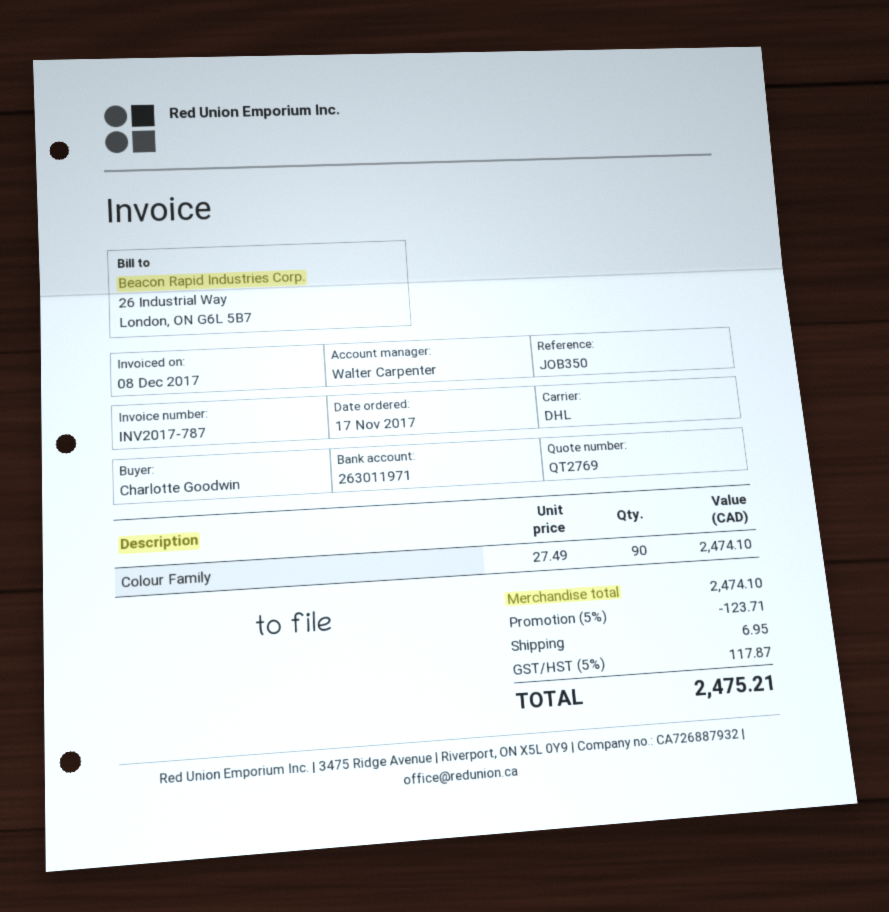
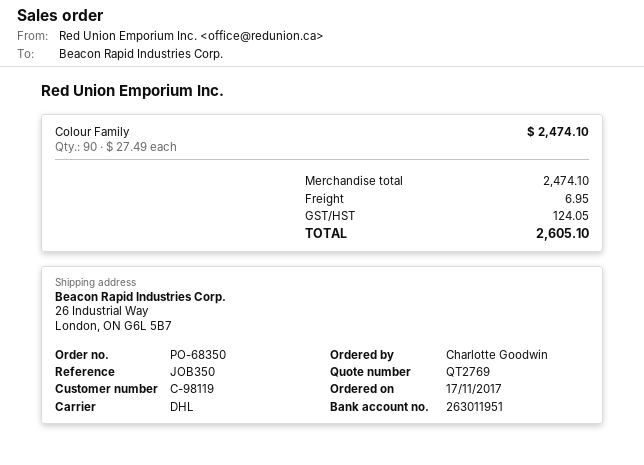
bank account: 263011971 -> 263011951
discount: 5% = 123.71 -> none
tax: 117.87 -> 124.05
total: 2475.21 -> 2605.10

